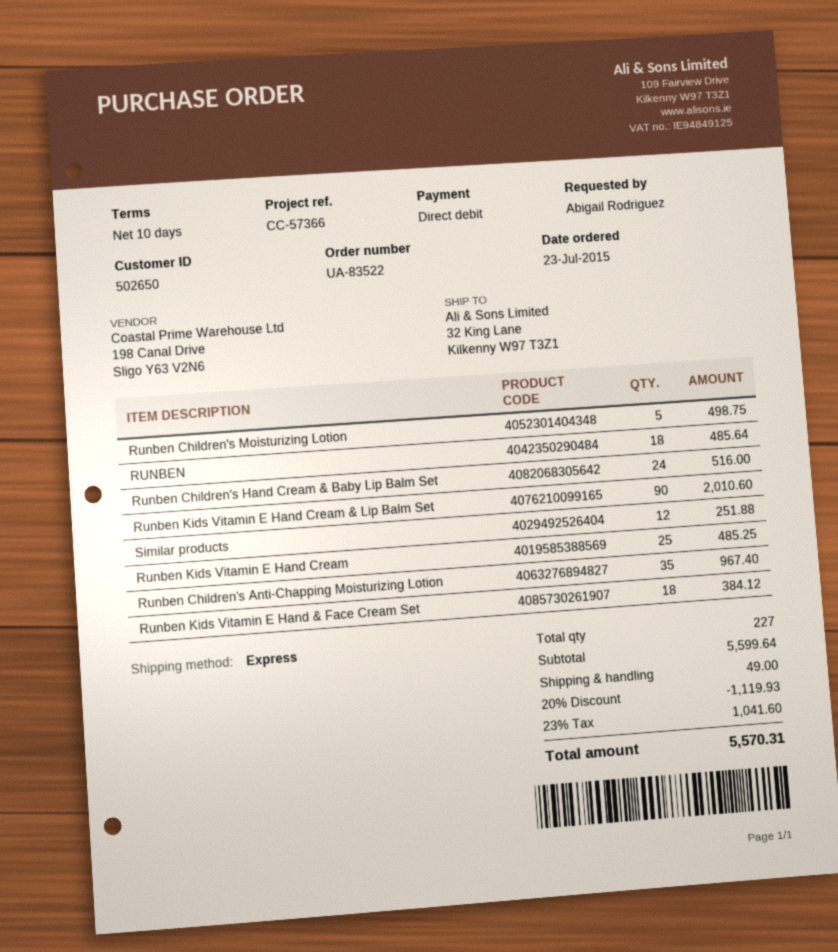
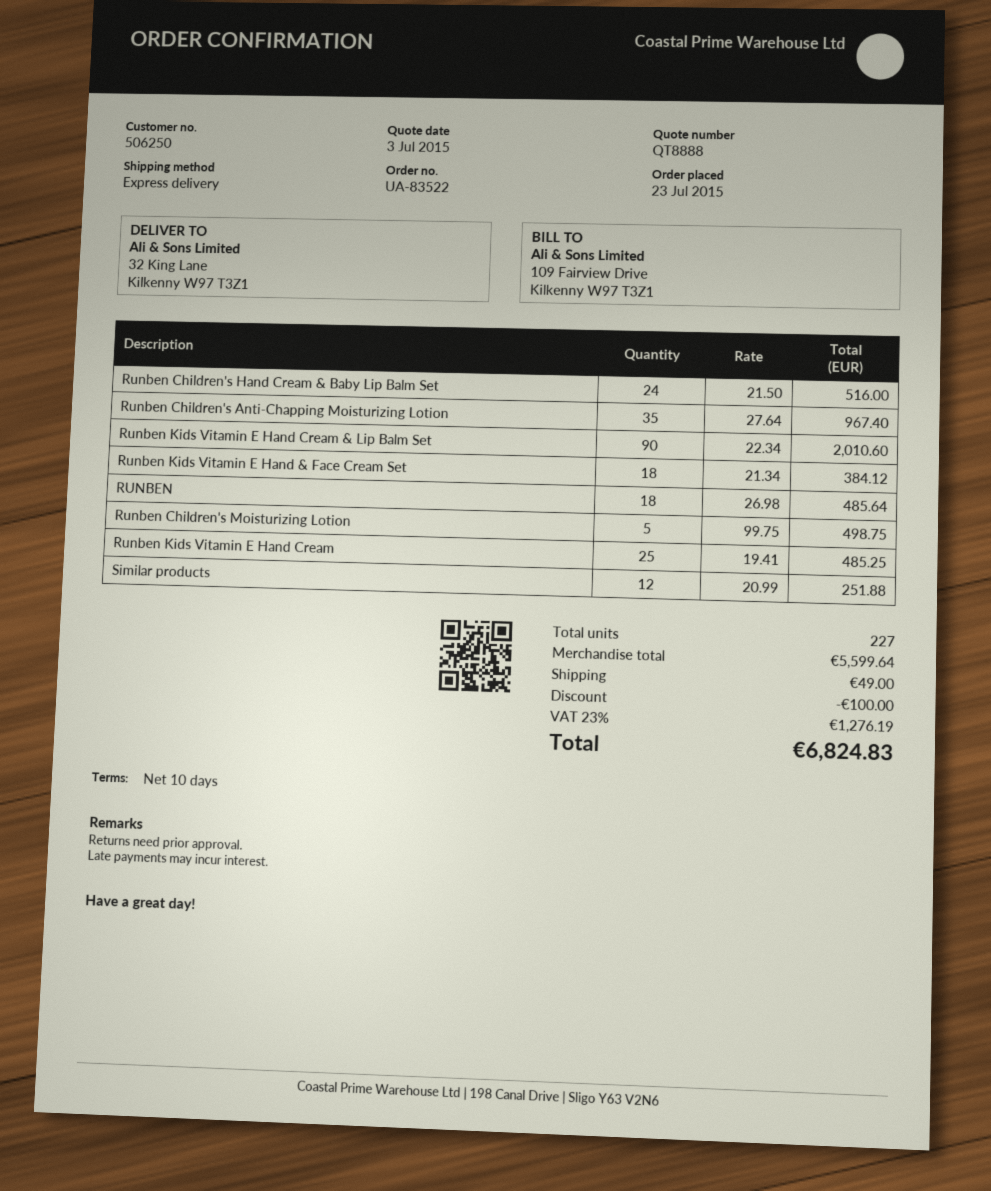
customer number: 502650 -> 506250
discount: 1119.93 -> 100.00
tax: 23% = 1041.60 -> 23% = 1276.19
total: 5570.31 -> 6824.83

